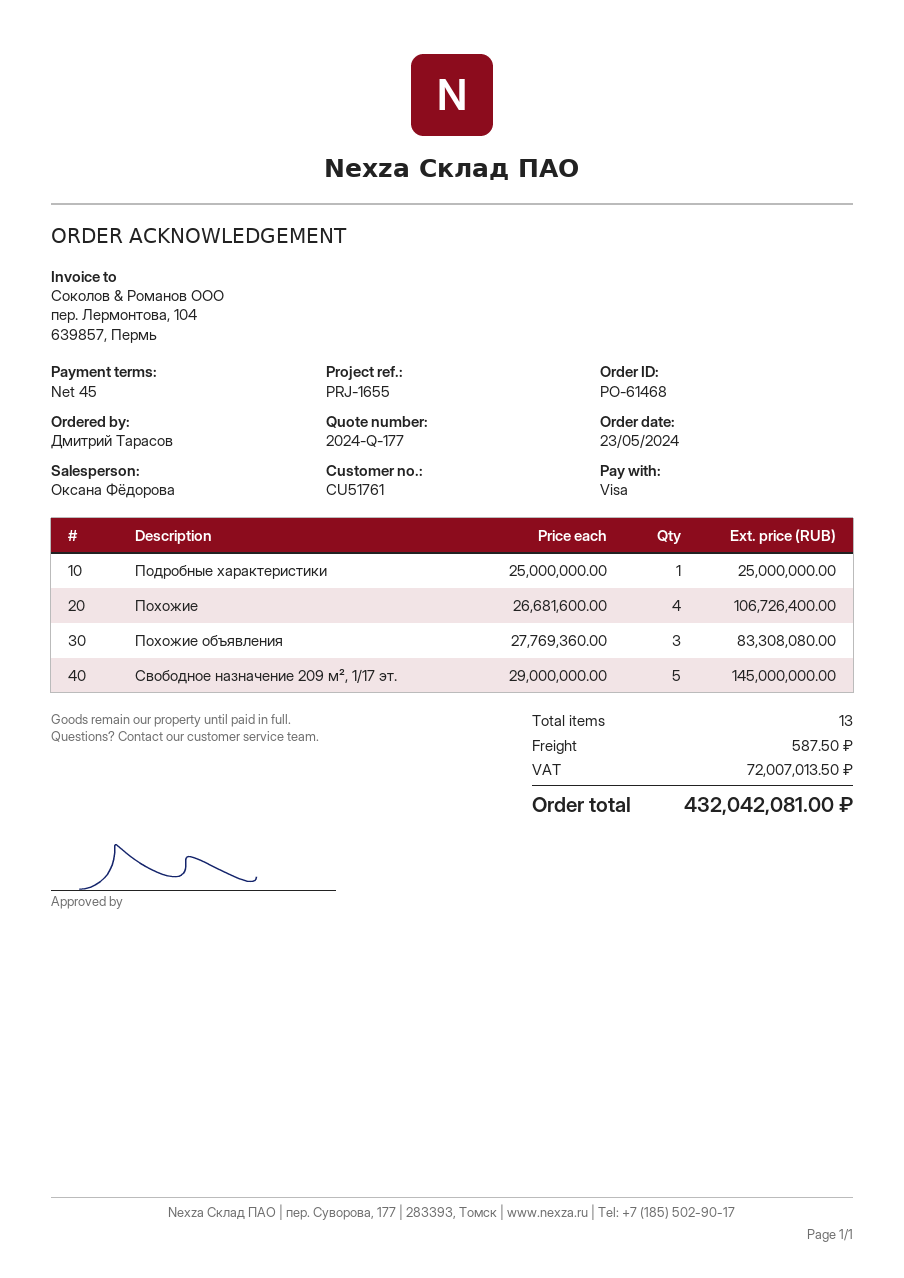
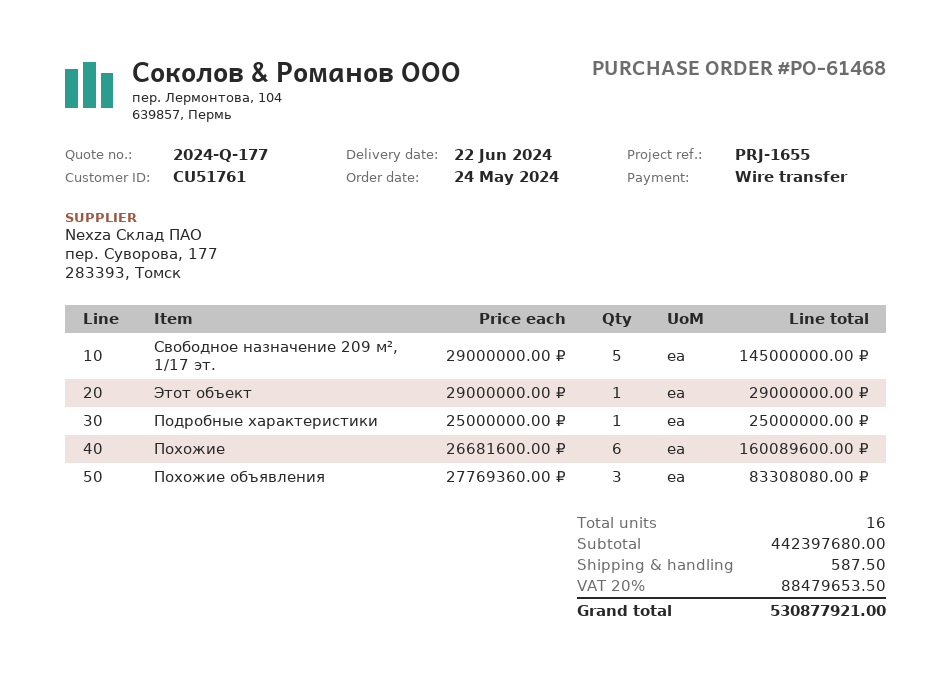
order date: 2024-05-23 -> 2024-05-24
payment method: Visa -> bank transfer
Похожие: 4 x 26681600.00 = 106726400.00 -> 6 x 26681600.00 = 160089600.00
Этот объект: none -> 1 x 29000000.00 = 29000000.00
total quantity: 13 -> 16
tax: 72007013.50 -> 88479653.50
total: 432042081.00 -> 530877921.00

